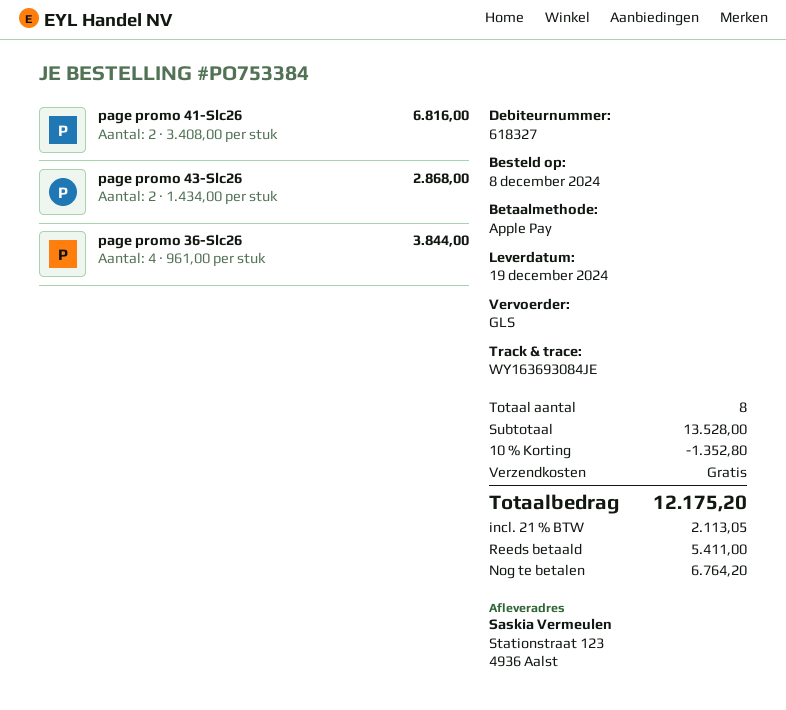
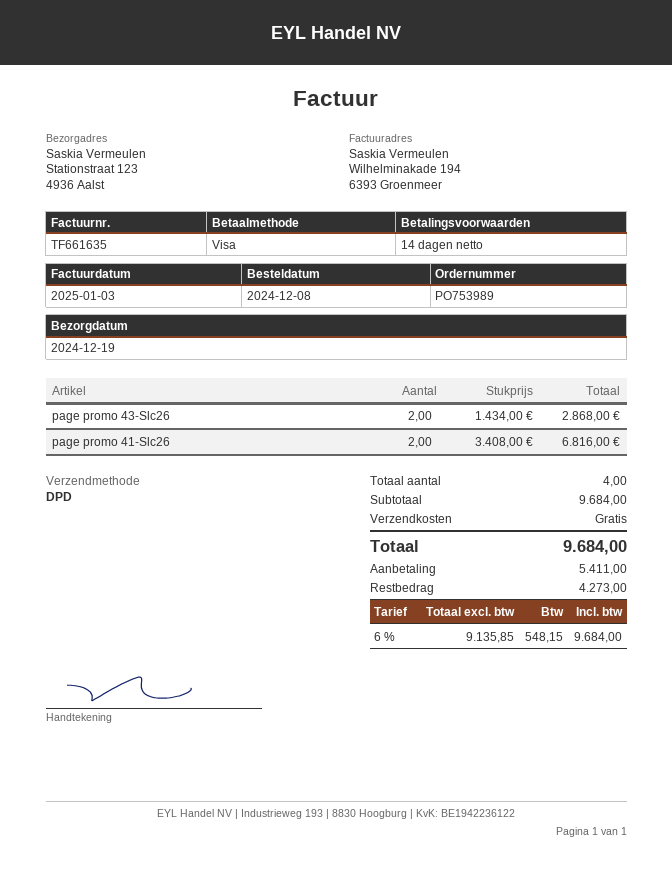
order number: PO753384 -> PO753989
payment method: Apple Pay -> Visa
shipping method: GLS -> DPD
page promo 36-Slc26: 4 x 961.00 = 3844.00 -> none
total quantity: 8 -> 4
subtotal: 13528.00 -> 9684.00
discount: 10% = 1352.80 -> none
tax: 21% = 2113.05 -> 6% = 548.15
total: 12175.20 -> 9684.00
balance: 6764.20 -> 4273.00

